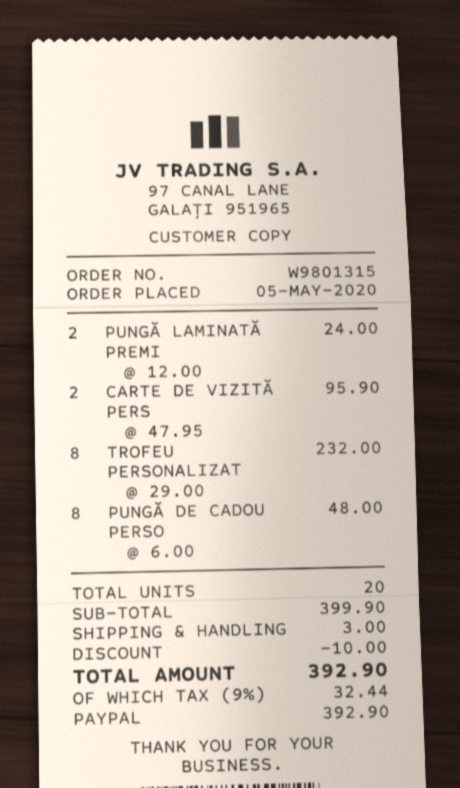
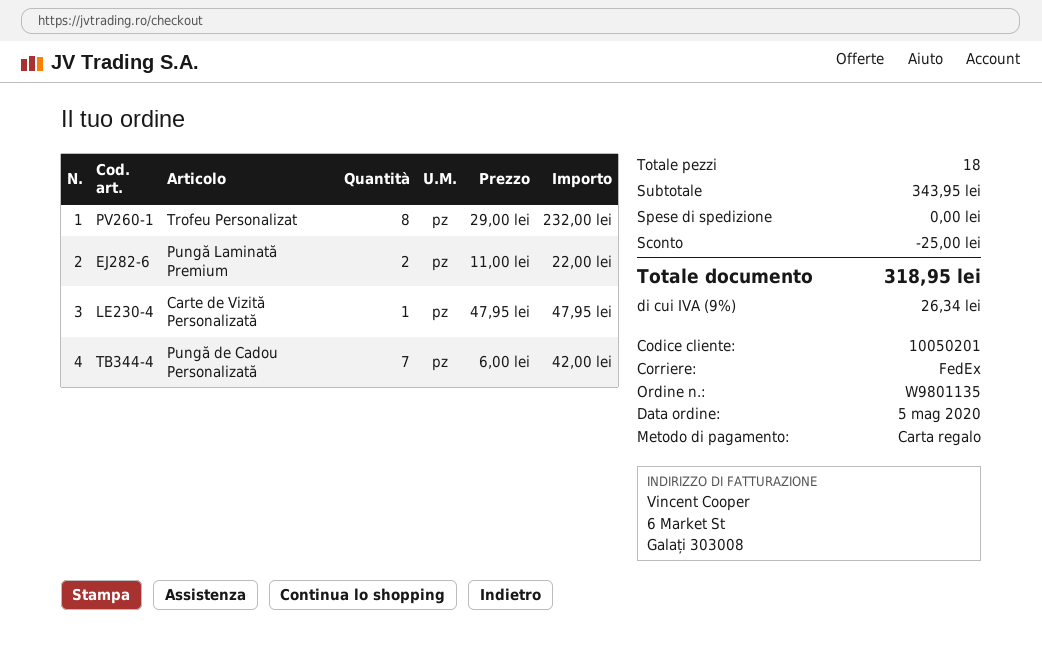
order number: W9801315 -> W9801135
payment method: PayPal -> gift card
PUNGĂ LAMINATĂ PREMI: 2 x 12.00 = 24.00 -> 2 x 11.00 = 22.00
CARTE DE VIZITĂ PERS: 2 x 47.95 = 95.90 -> 1 x 47.95 = 47.95
PUNGĂ DE CADOU PERSO: 8 x 6.00 = 48.00 -> 7 x 6.00 = 42.00
total quantity: 20 -> 18
subtotal: 399.90 -> 343.95
discount: 10.00 -> 25.00
shipping: 3.00 -> 0.00
tax: 9% = 32.44 -> 9% = 26.34
total: 392.90 -> 318.95

